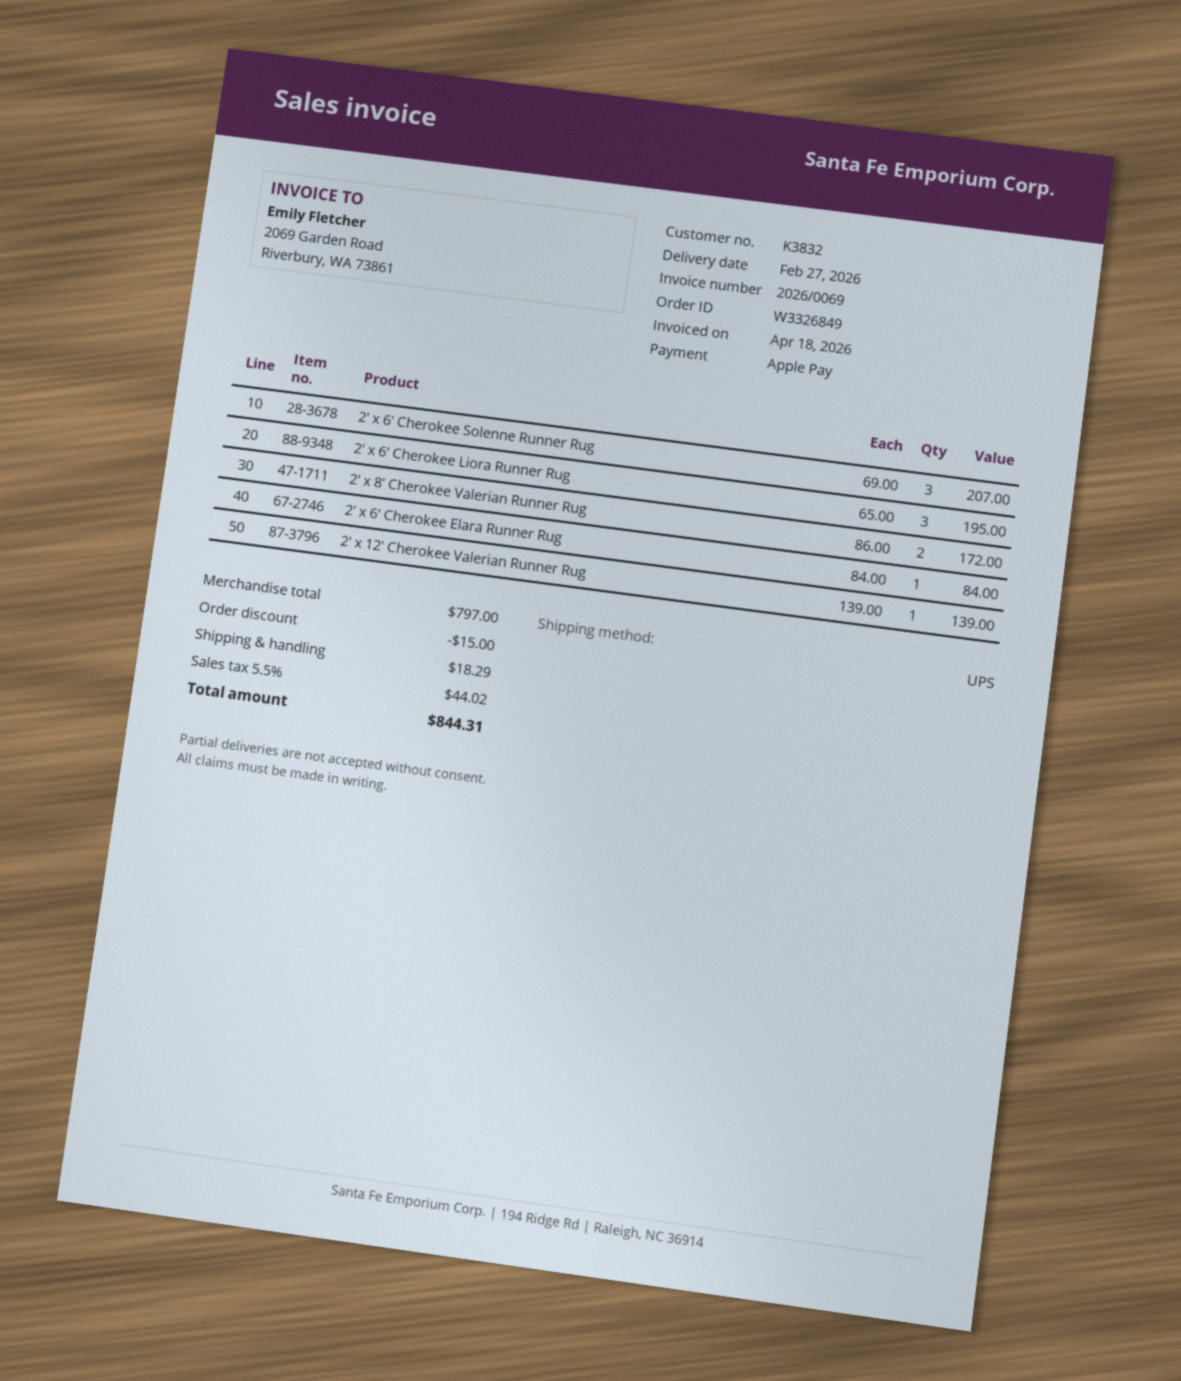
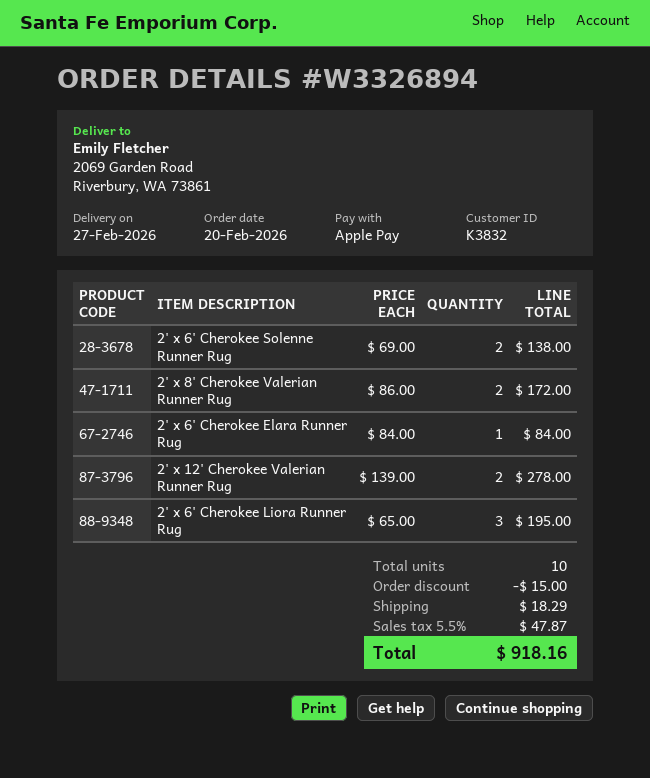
order number: W3326849 -> W3326894
2' x 6' Cherokee Solenne Runner Rug: 3 x 69.00 = 207.00 -> 2 x 69.00 = 138.00
2' x 12' Cherokee Valerian Runner Rug: 1 x 139.00 = 139.00 -> 2 x 139.00 = 278.00
tax: 5.5% = 44.02 -> 5.5% = 47.87
total: 844.31 -> 918.16

